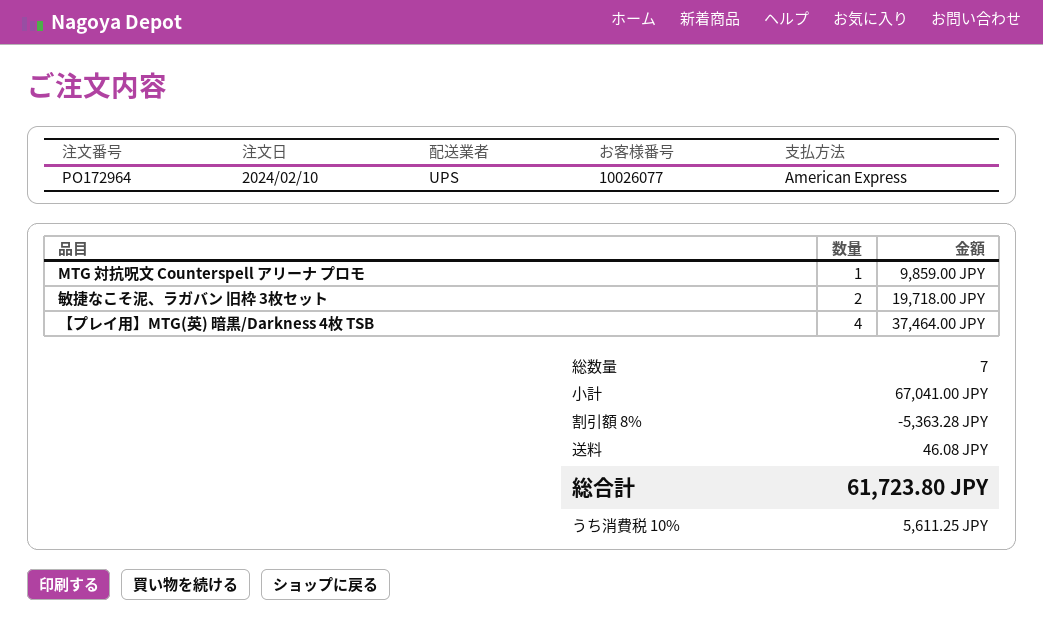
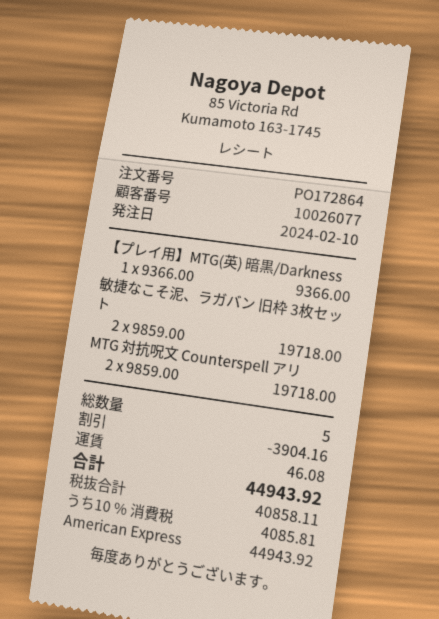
order number: PO172964 -> PO172864
MTG 対抗呪文 Counterspell アリーナ プロモ: 1 for 9859.00 -> 2 for 19718.00
【プレイ用】MTG(英) 暗黒/Darkness 4枚 TSB: 4 for 37464.00 -> 1 for 9366.00
total quantity: 7 -> 5
discount: 5363.28 -> 3904.16
tax: 10% = 5611.25 -> 10% = 4085.81
total: 61723.80 -> 44943.92

